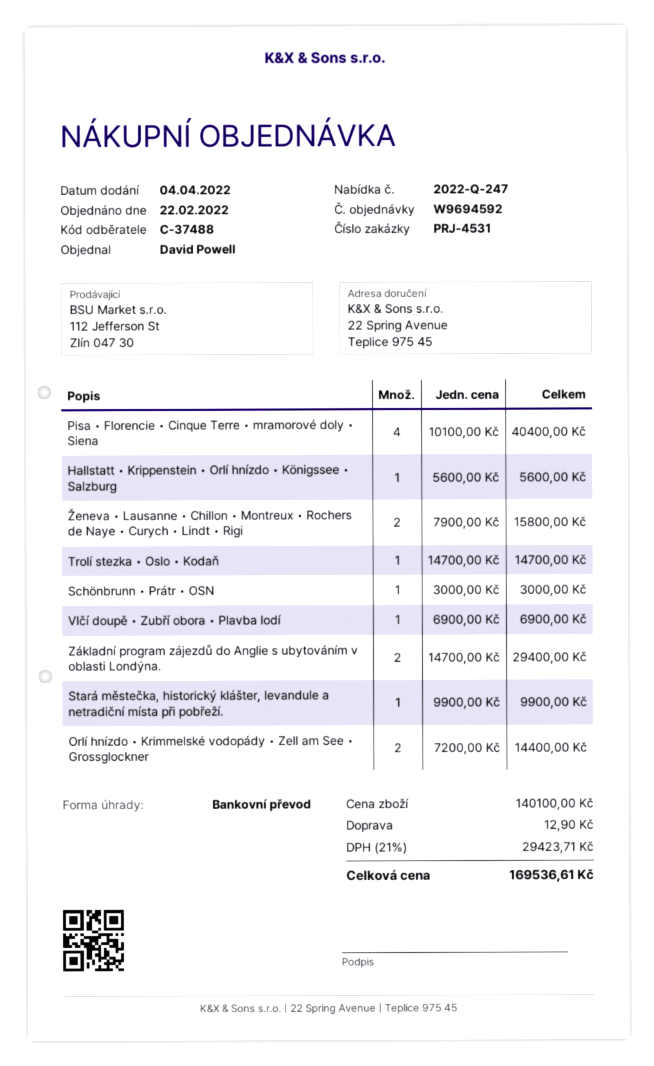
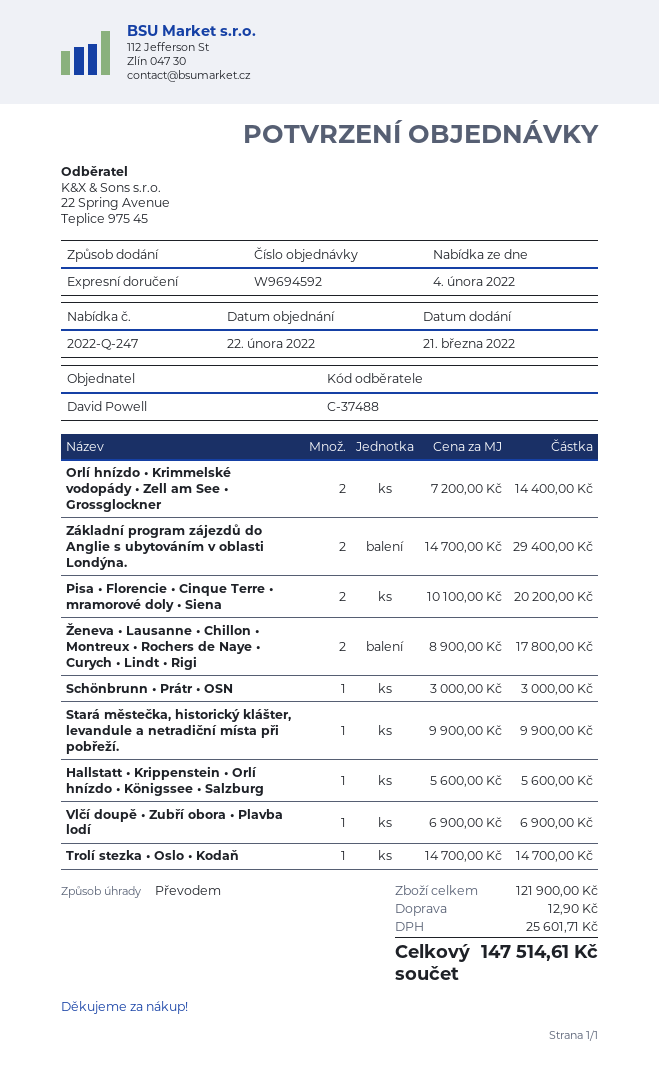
delivery date: 2022-04-04 -> 2022-03-21
Pisa • Florencie • Cinque Terre • mramorové doly • Siena: 4 x 10100.00 = 40400.00 -> 2 x 10100.00 = 20200.00
Ženeva • Lausanne • Chillon • Montreux • Rochers de Naye • Curych • Lindt • Rigi: 2 x 7900.00 = 15800.00 -> 2 x 8900.00 = 17800.00
subtotal: 140100.00 -> 121900.00
tax: 29423.71 -> 25601.71
total: 169536.61 -> 147514.61

